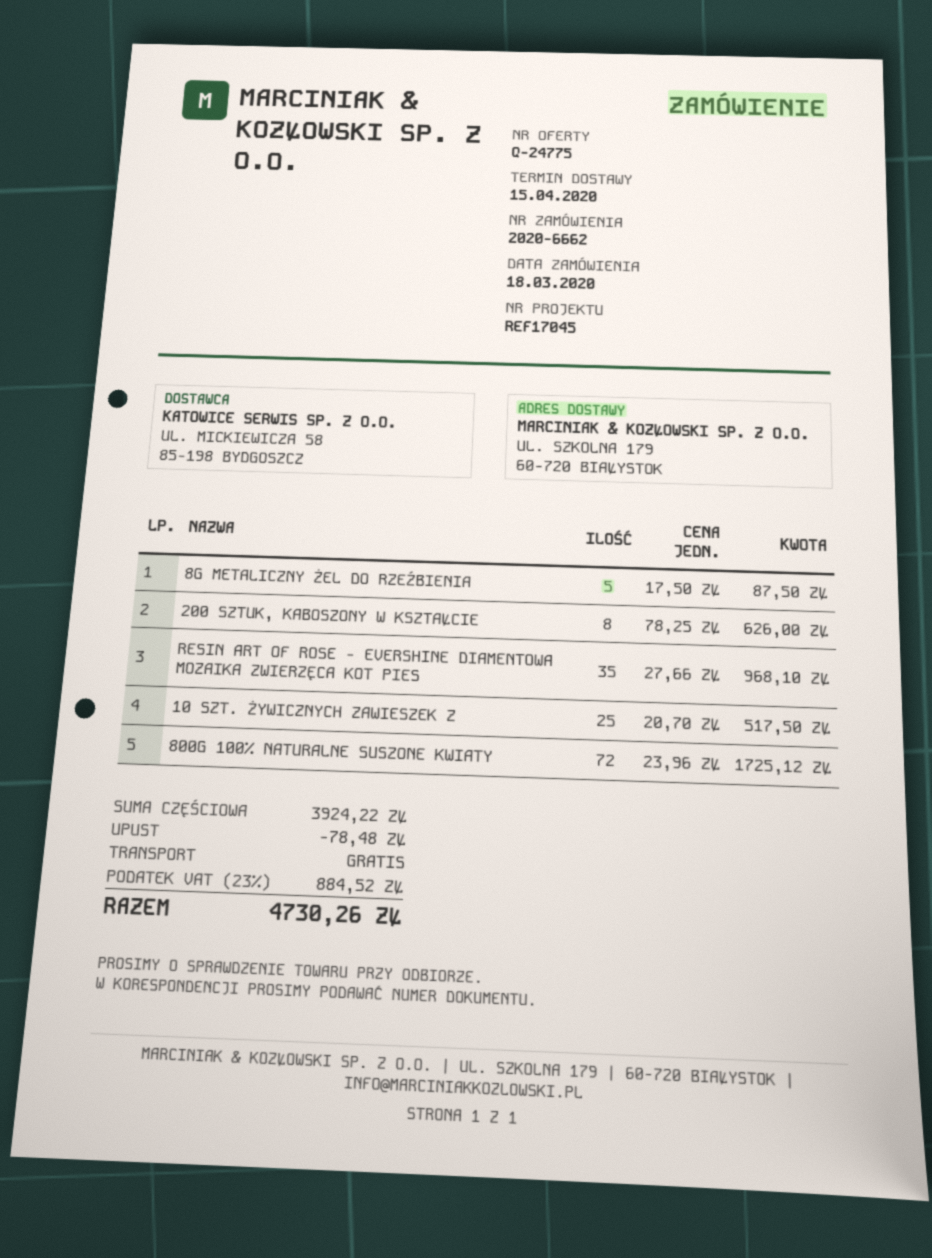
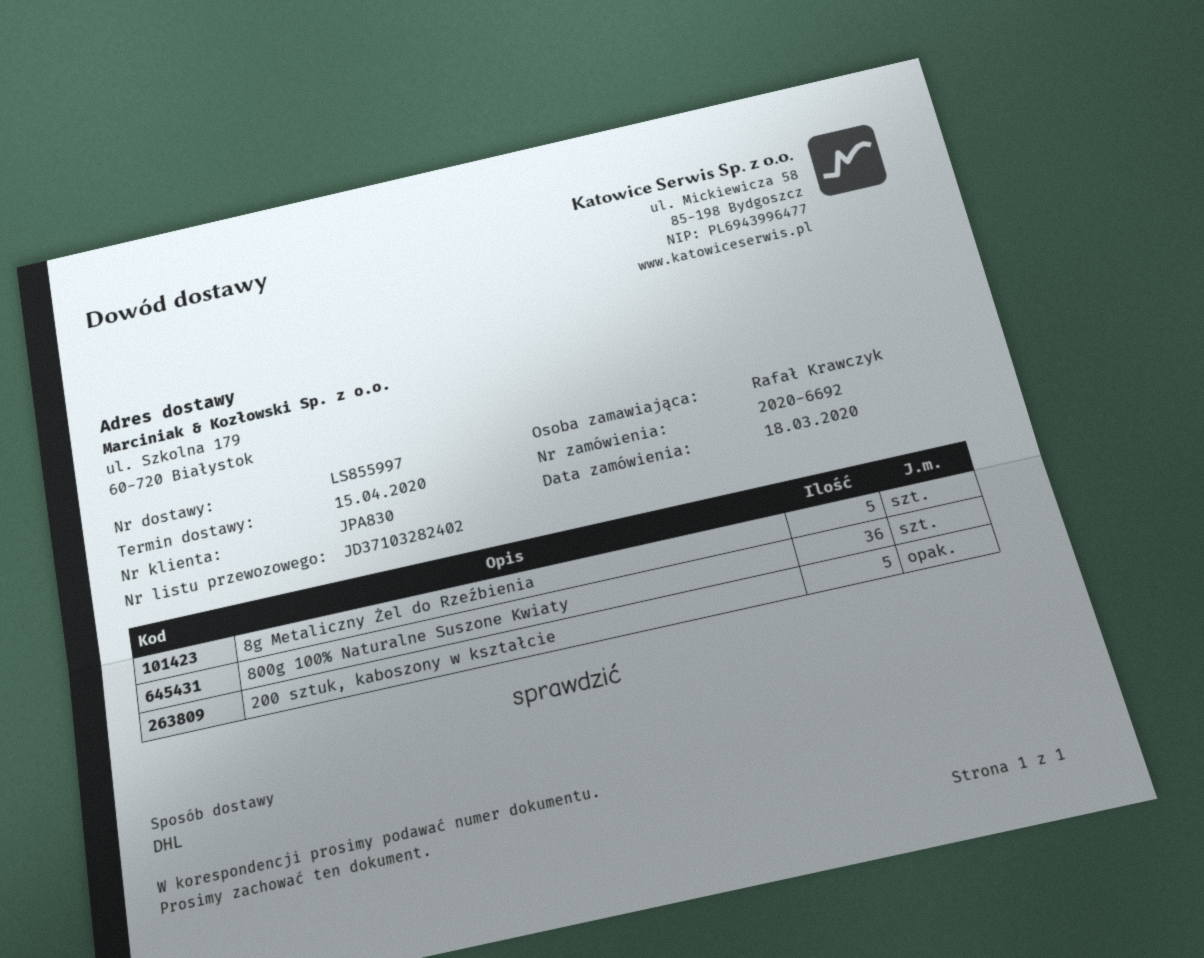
order number: 2020-6662 -> 2020-6692
200 SZTUK, KABOSZONY W KSZTAŁCIE: 8 -> 5
RESIN ART OF ROSE - EVERSHINE DIAMENTOWA MOZAIKA ZWIERZĘCA KOT PIES: 35 -> none
10 SZT. ŻYWICZNYCH ZAWIESZEK Z: 25 -> none
800G 100% NATURALNE SUSZONE KWIATY: 72 -> 36

